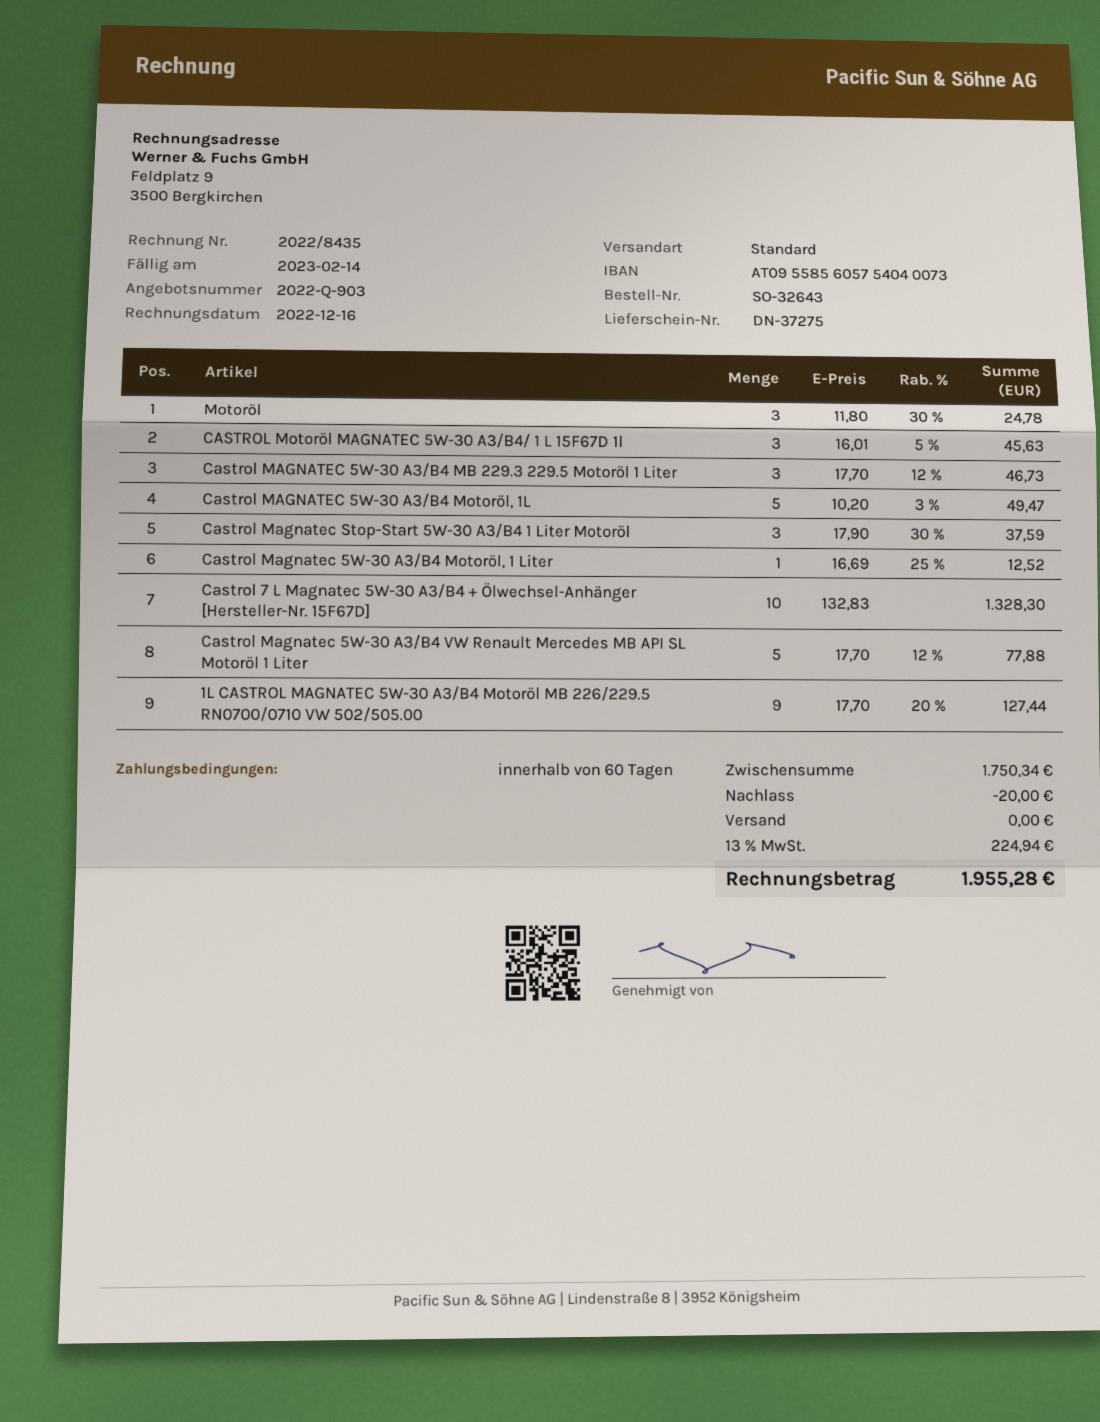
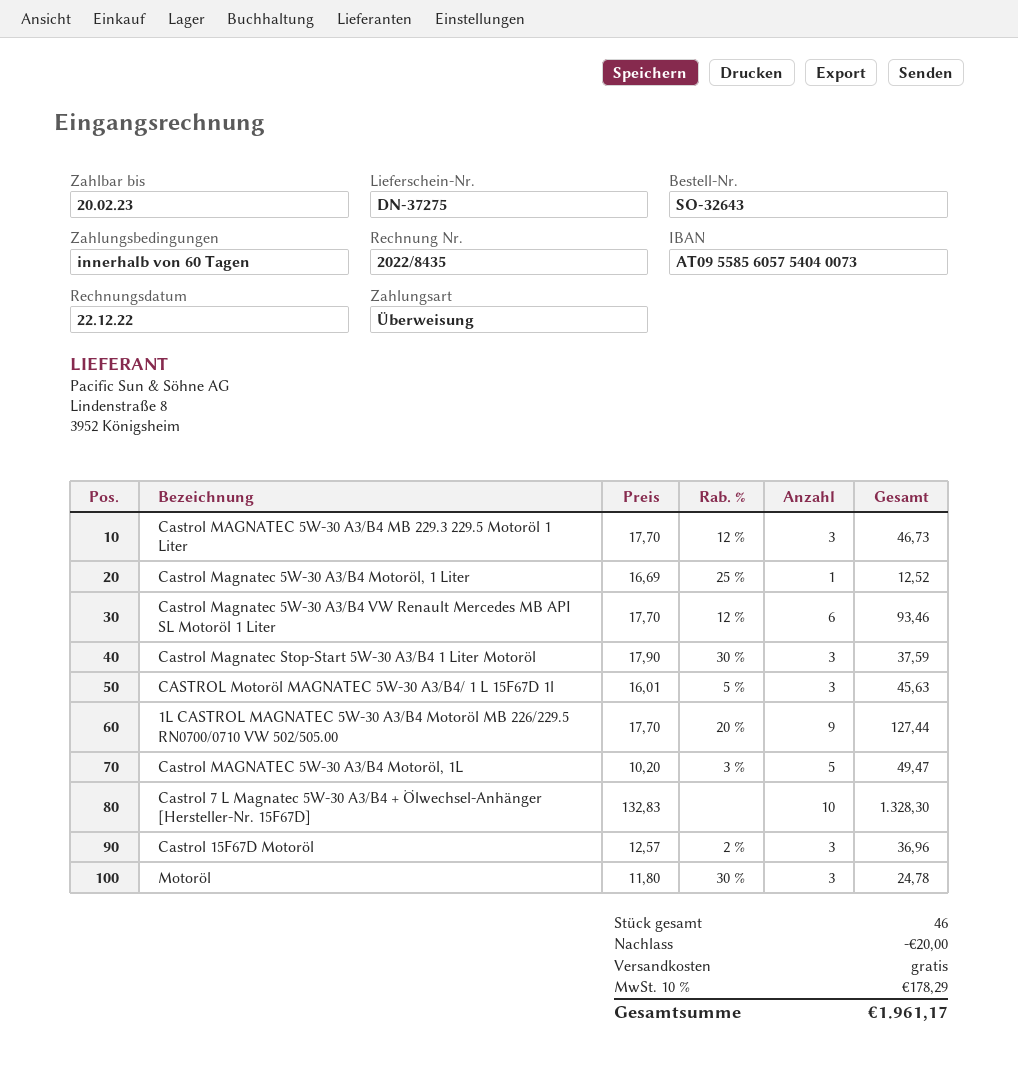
invoice date: 2022-12-16 -> 2022-12-22
due date: 2023-02-14 -> 2023-02-20
Castrol Magnatec 5W-30 A3/B4 VW Renault Mercedes MB API SL Motoröl 1 Liter: 5 x 17.70 - 12% = 77.88 -> 6 x 17.70 - 12% = 93.46
Castrol 15F67D Motoröl: none -> 3 x 12.57 - 2% = 36.96
tax: 13% = 224.94 -> 10% = 178.29
total: 1955.28 -> 1961.17

